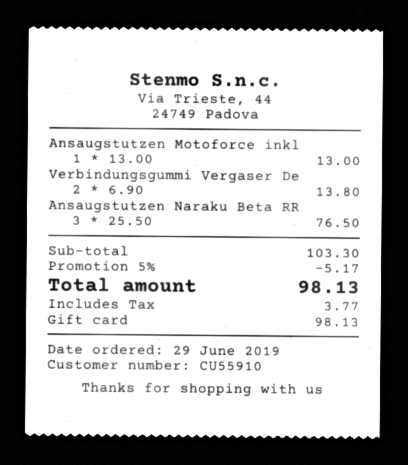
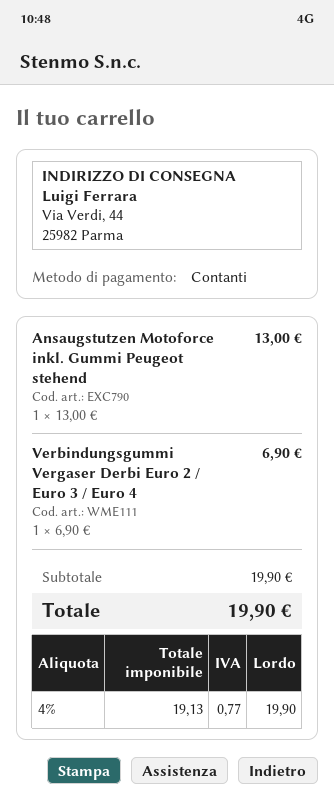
payment method: gift card -> cash
Verbindungsgummi Vergaser De: 2 x 6.90 = 13.80 -> 1 x 6.90 = 6.90
Ansaugstutzen Naraku Beta RR: 3 x 25.50 = 76.50 -> none
subtotal: 103.30 -> 19.90
discount: 5% = 5.17 -> none
tax: 3.77 -> 0.77
total: 98.13 -> 19.90

